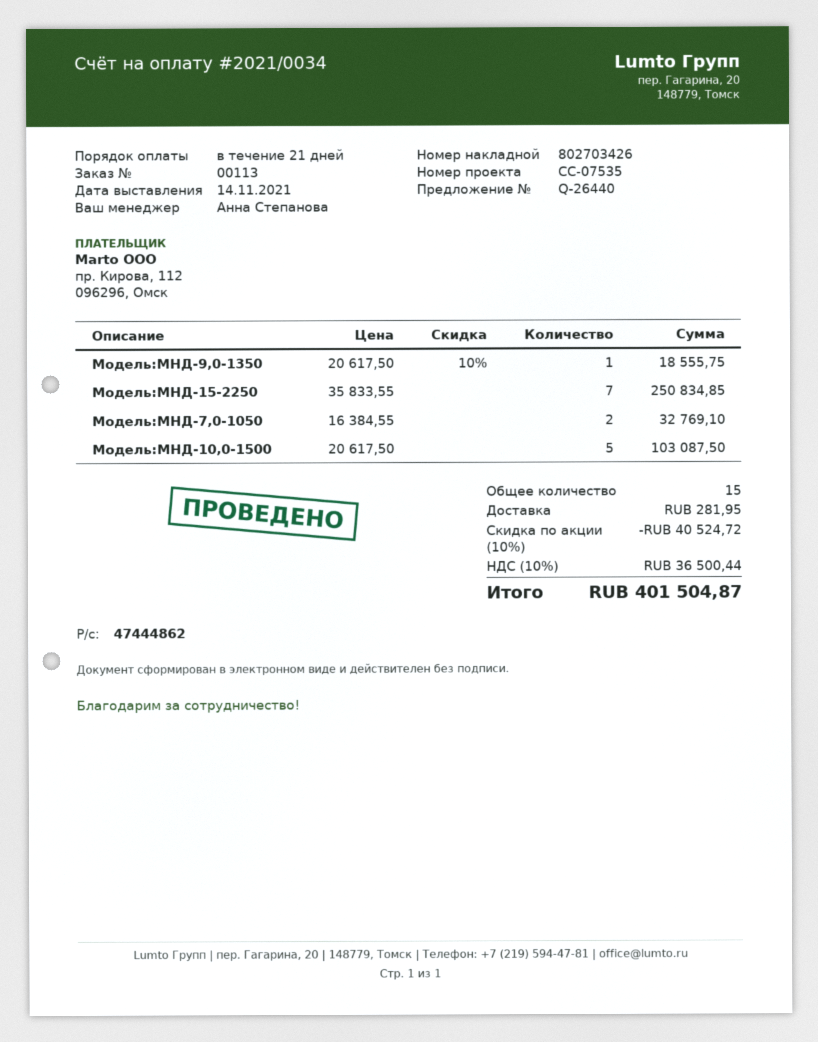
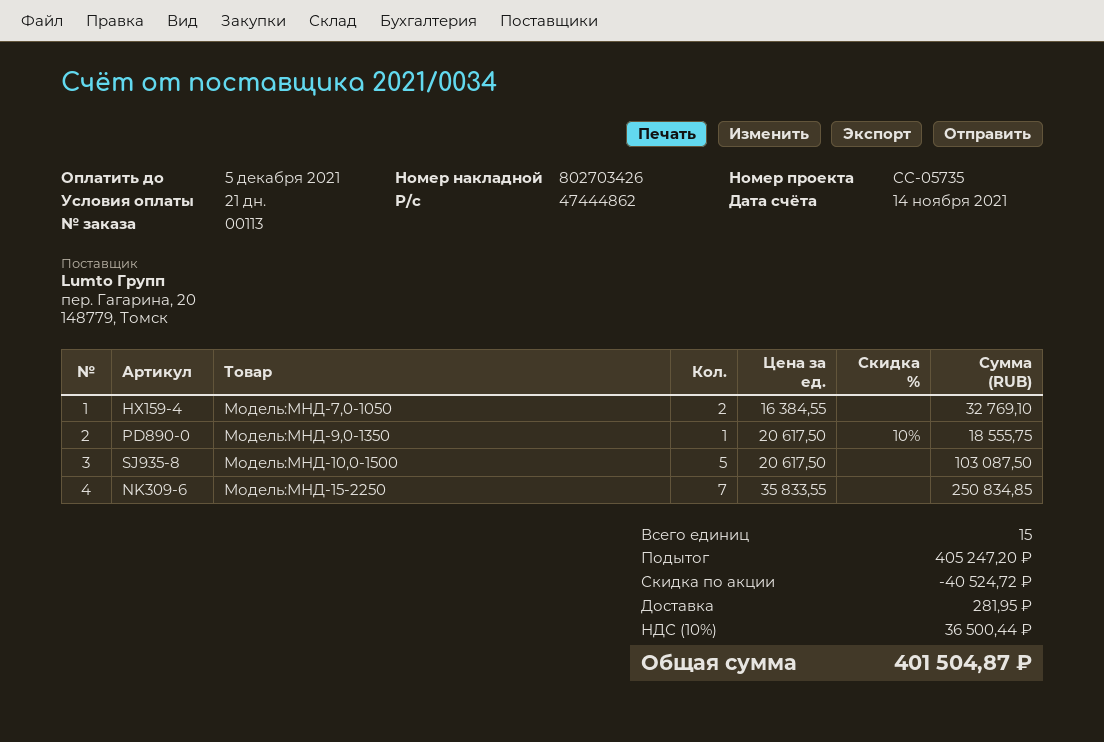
reference: CC-07535 -> CC-05735

